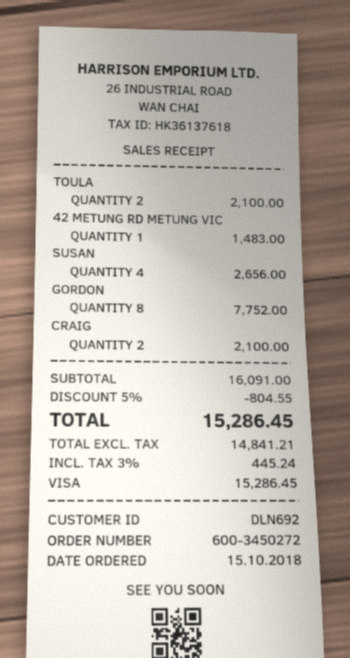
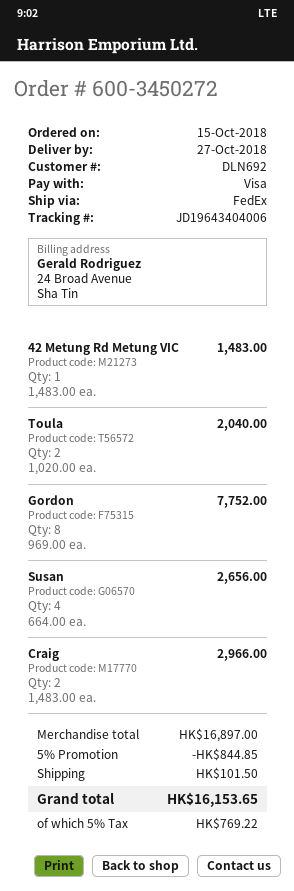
TOULA: 2 for 2100.00 -> 2 for 2040.00
CRAIG: 2 for 2100.00 -> 2 for 2966.00
subtotal: 16091.00 -> 16897.00
discount: 5% = 804.55 -> 5% = 844.85
shipping: none -> 101.50
tax: 3% = 445.24 -> 5% = 769.22
total: 15286.45 -> 16153.65

